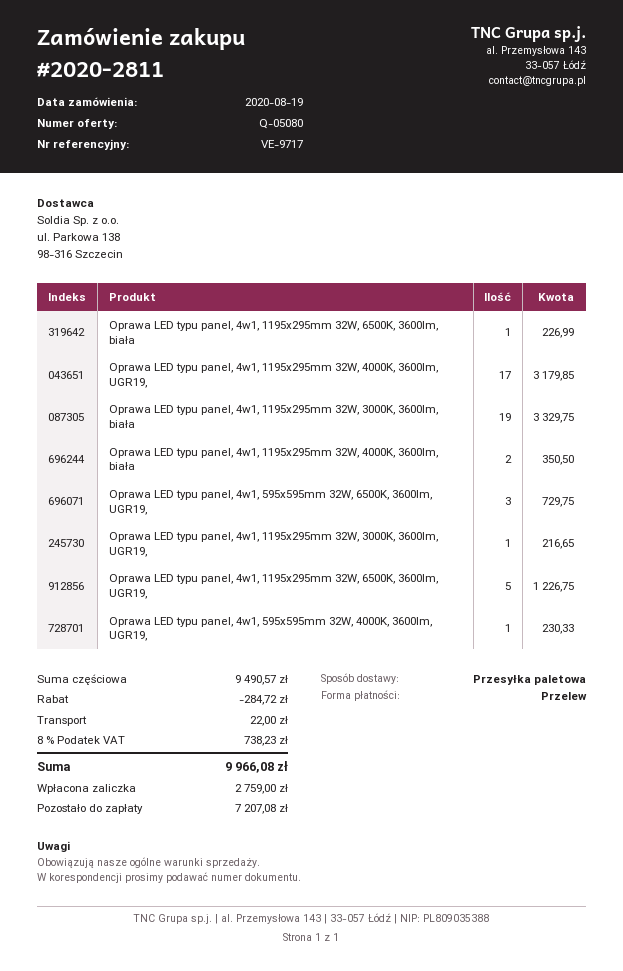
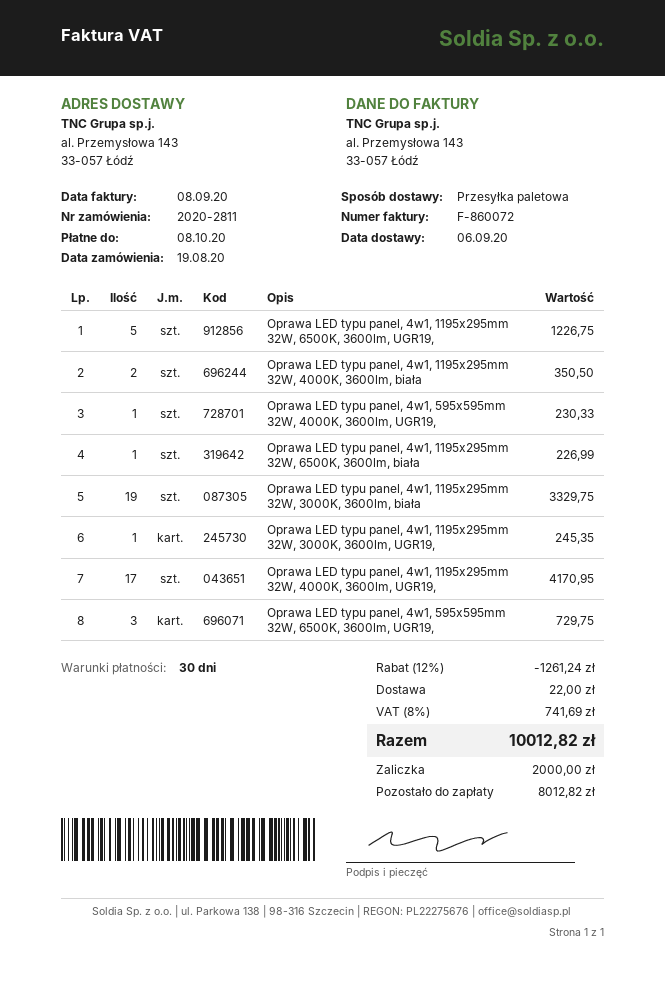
Oprawa LED typu panel, 4w1, 1195x295mm 32W, 4000K, 3600lm, UGR19,: 17 for 3179.85 -> 17 for 4170.95
Oprawa LED typu panel, 4w1, 1195x295mm 32W, 3000K, 3600lm, UGR19,: 1 for 216.65 -> 1 for 245.35
discount: 284.72 -> 1261.24
tax: 8% = 738.23 -> 8% = 741.69
total: 9966.08 -> 10012.82
deposit: 2759.00 -> 2000.00
balance: 7207.08 -> 8012.82

